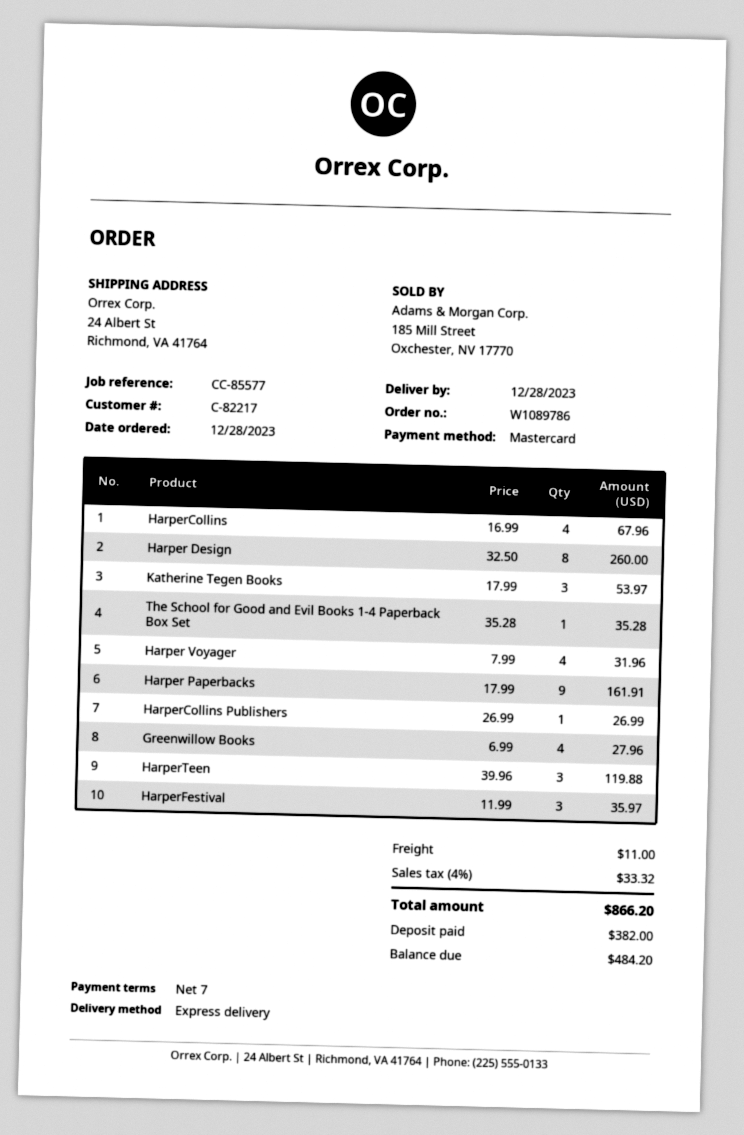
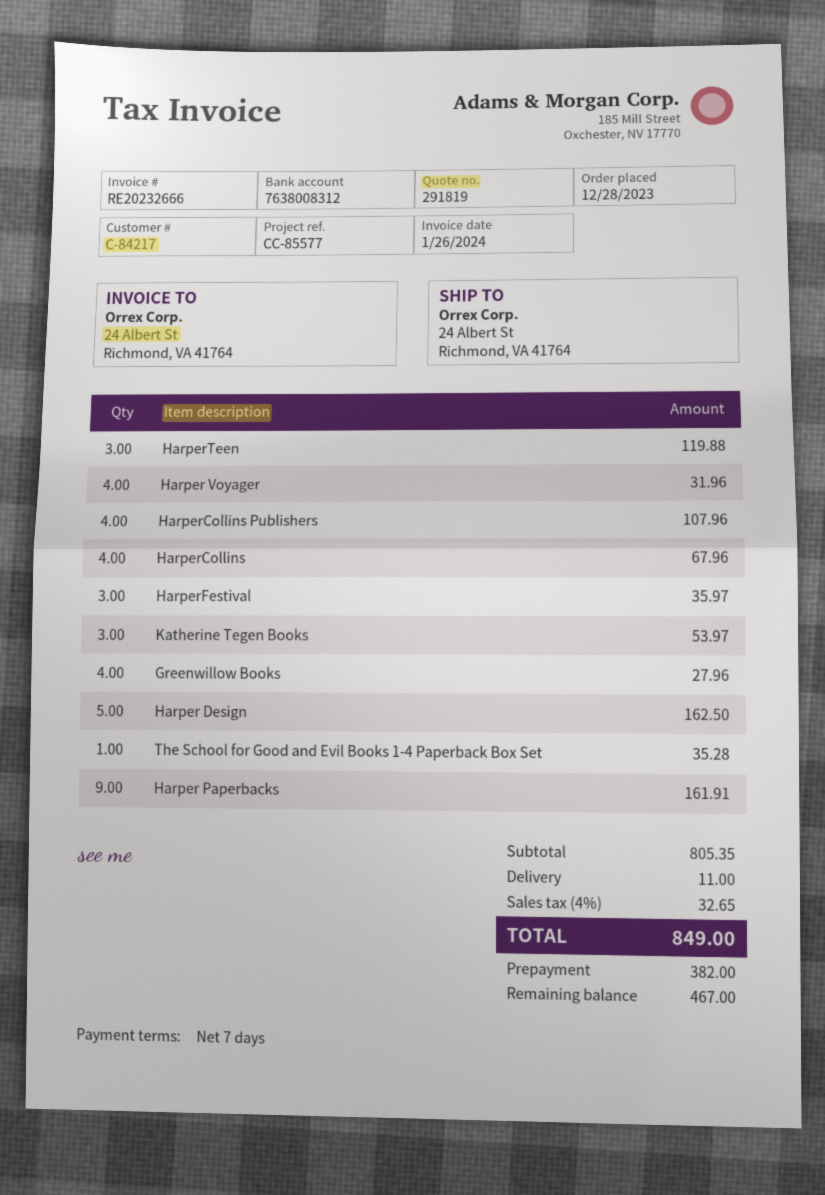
customer number: C-82217 -> C-84217
Harper Design: 8 for 260.00 -> 5 for 162.50
HarperCollins Publishers: 1 for 26.99 -> 4 for 107.96
tax: 4% = 33.32 -> 4% = 32.65
total: 866.20 -> 849.00
balance: 484.20 -> 467.00

